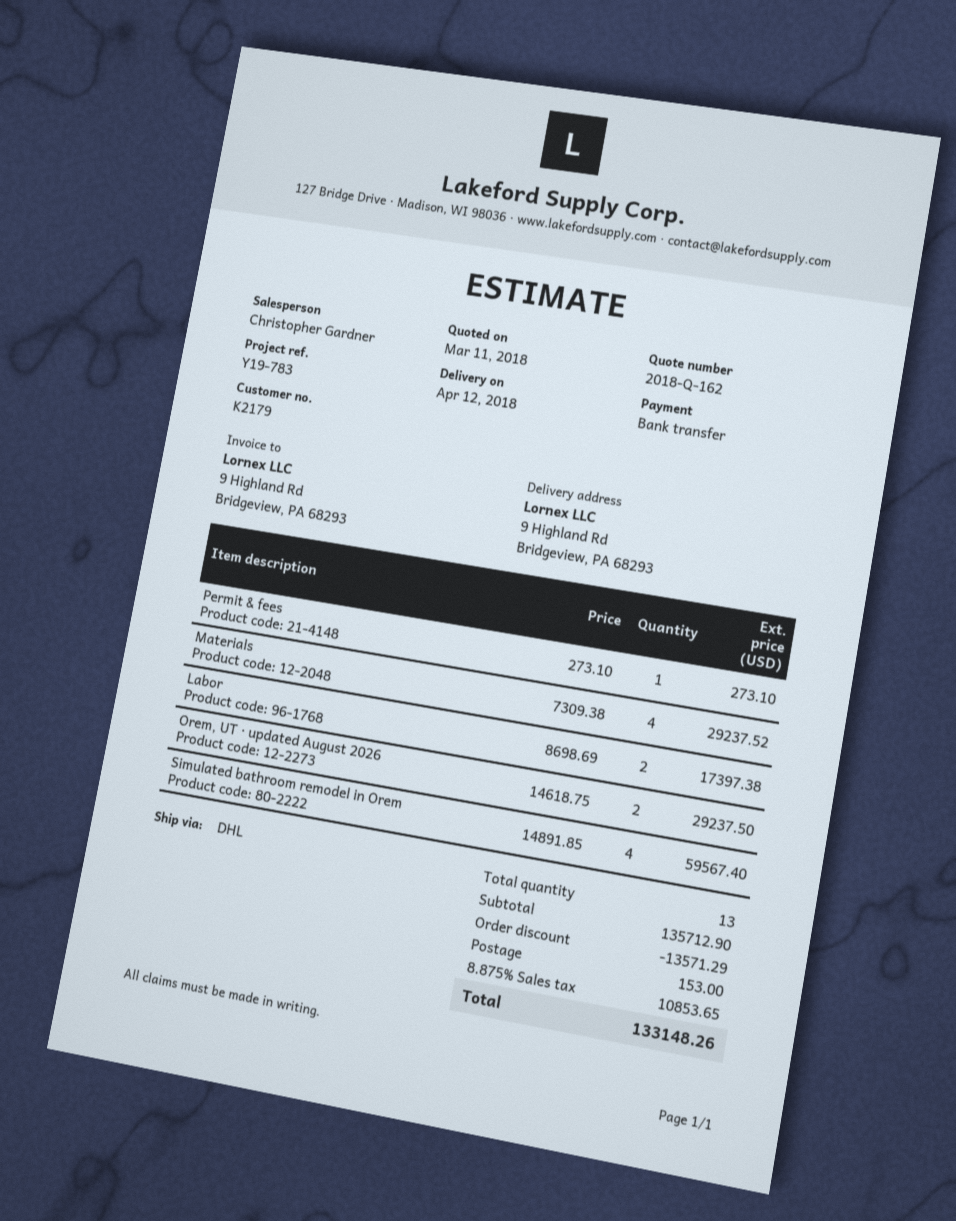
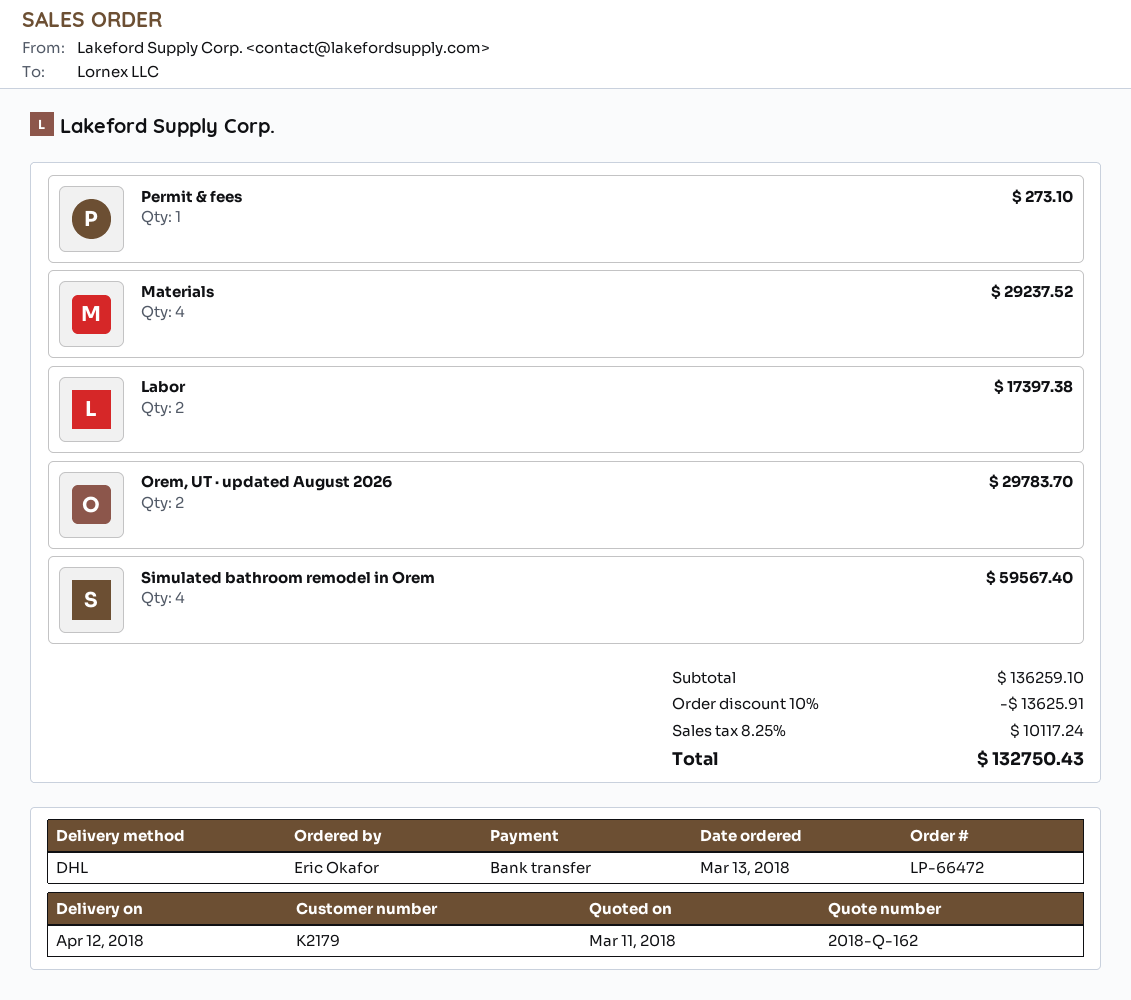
Orem, UT · updated August 2026: 2 for 29237.50 -> 2 for 29783.70
subtotal: 135712.90 -> 136259.10
discount: 13571.29 -> 13625.91
shipping: 153.00 -> none
tax: 8.875% = 10853.65 -> 8.25% = 10117.24
total: 133148.26 -> 132750.43

